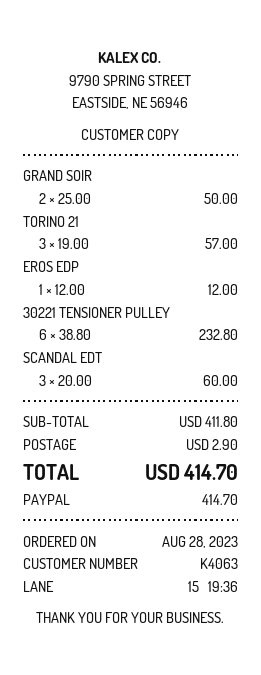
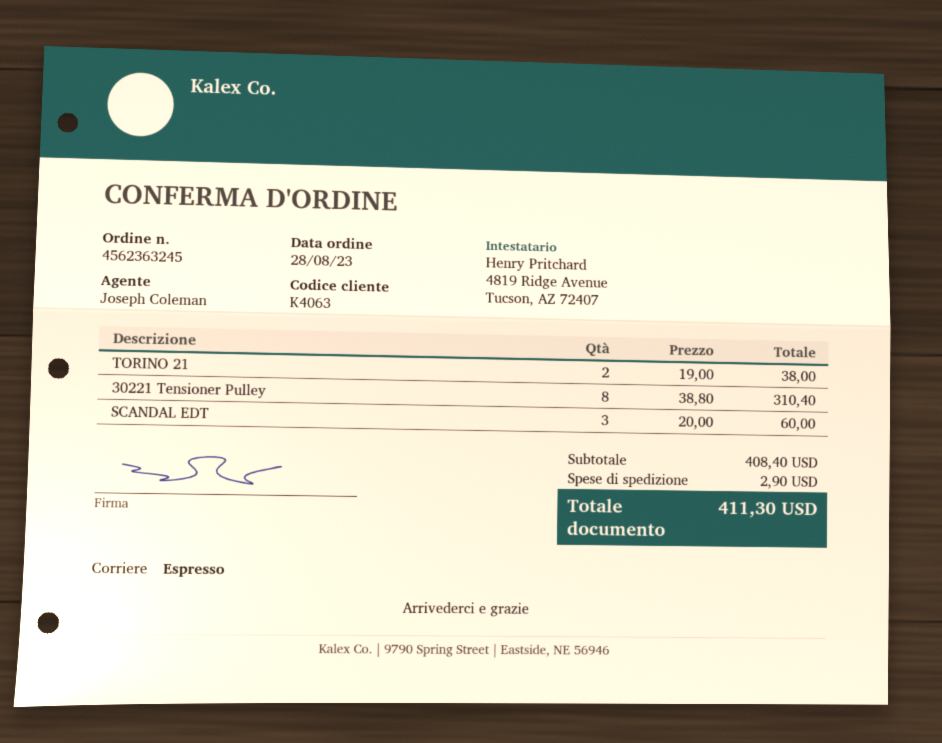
GRAND SOIR: 2 x 25.00 = 50.00 -> none
TORINO 21: 3 x 19.00 = 57.00 -> 2 x 19.00 = 38.00
EROS EDP: 1 x 12.00 = 12.00 -> none
30221 TENSIONER PULLEY: 6 x 38.80 = 232.80 -> 8 x 38.80 = 310.40
subtotal: 411.80 -> 408.40
total: 414.70 -> 411.30

